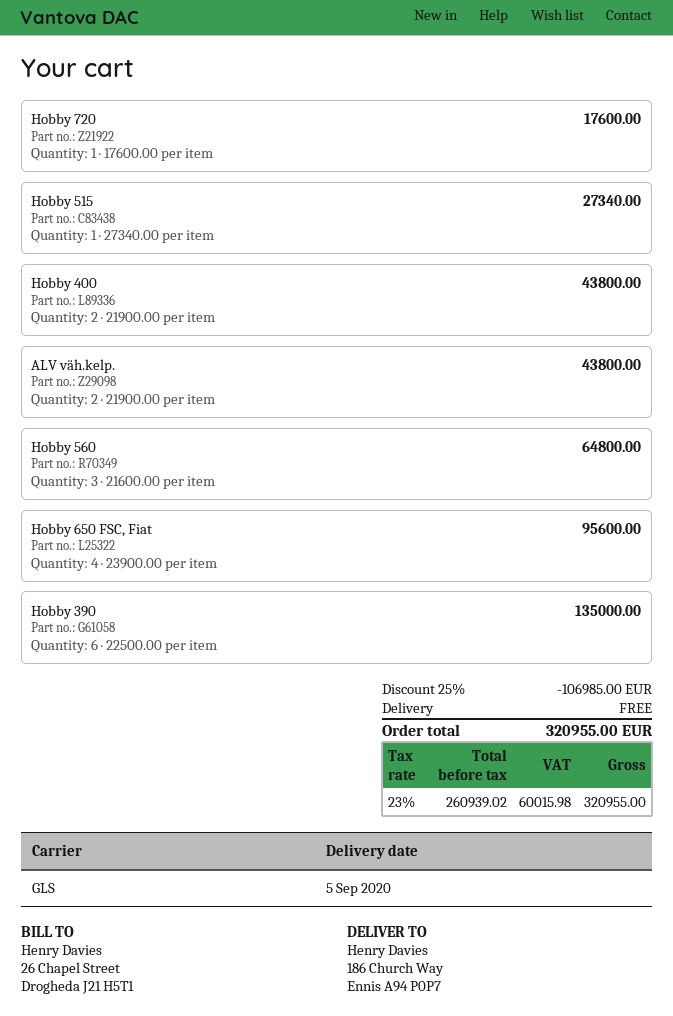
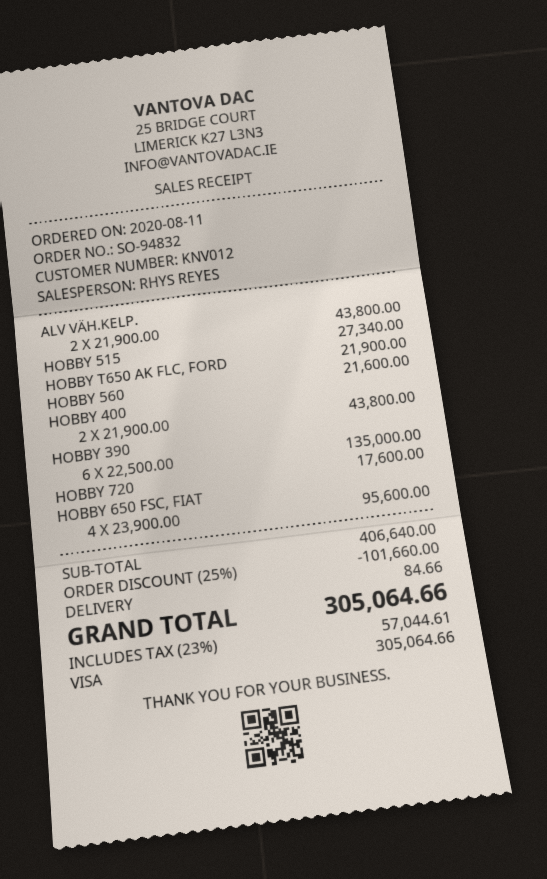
Hobby 560: 3 x 21600.00 = 64800.00 -> 1 x 21600.00 = 21600.00
HOBBY T650 AK FLC, FORD: none -> 1 x 21900.00 = 21900.00
discount: 25% = 106985.00 -> 25% = 101660.00
shipping: 0.00 -> 84.66
tax: 23% = 60015.98 -> 23% = 57044.61
total: 320955.00 -> 305064.66

